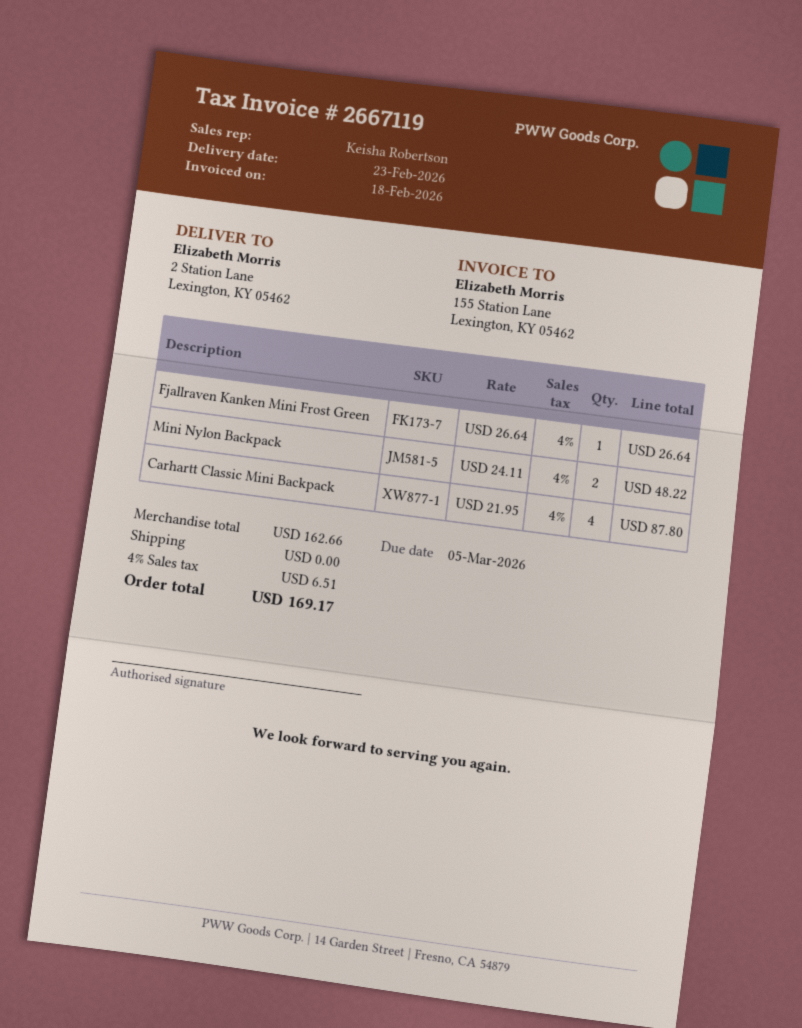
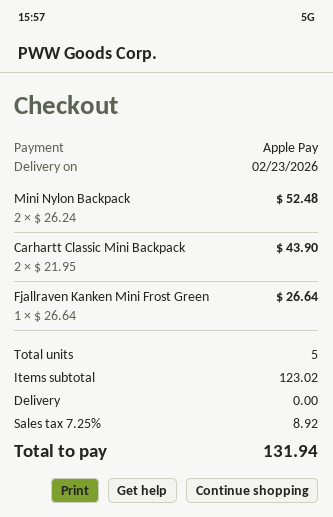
Mini Nylon Backpack: 2 x 24.11 = 48.22 -> 2 x 26.24 = 52.48
Carhartt Classic Mini Backpack: 4 x 21.95 = 87.80 -> 2 x 21.95 = 43.90
subtotal: 162.66 -> 123.02
tax: 4% = 6.51 -> 7.25% = 8.92
total: 169.17 -> 131.94

